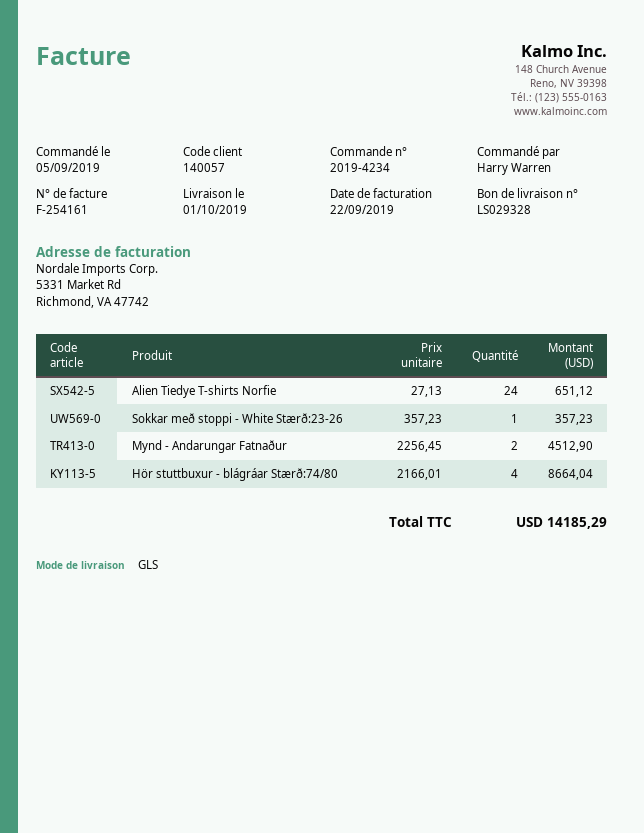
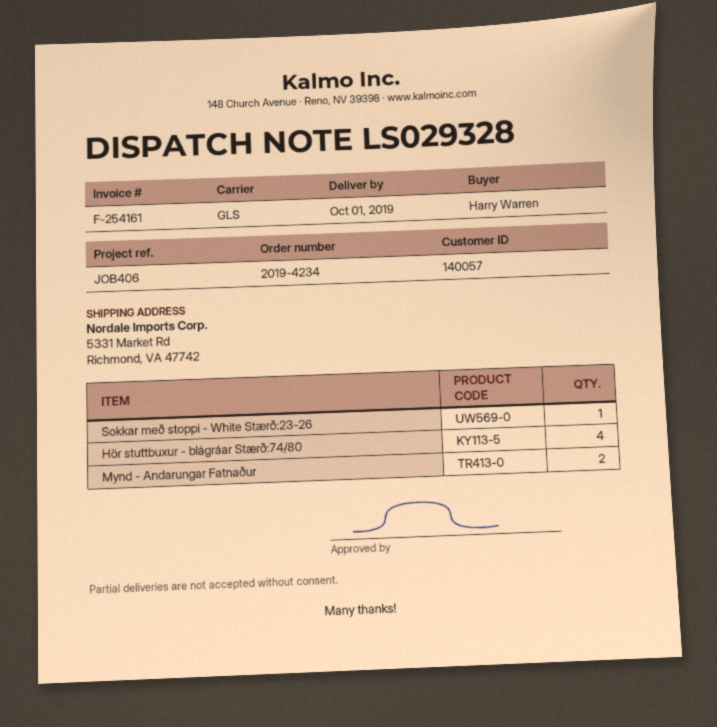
Alien Tiedye T-shirts Norfie: 24 -> none

